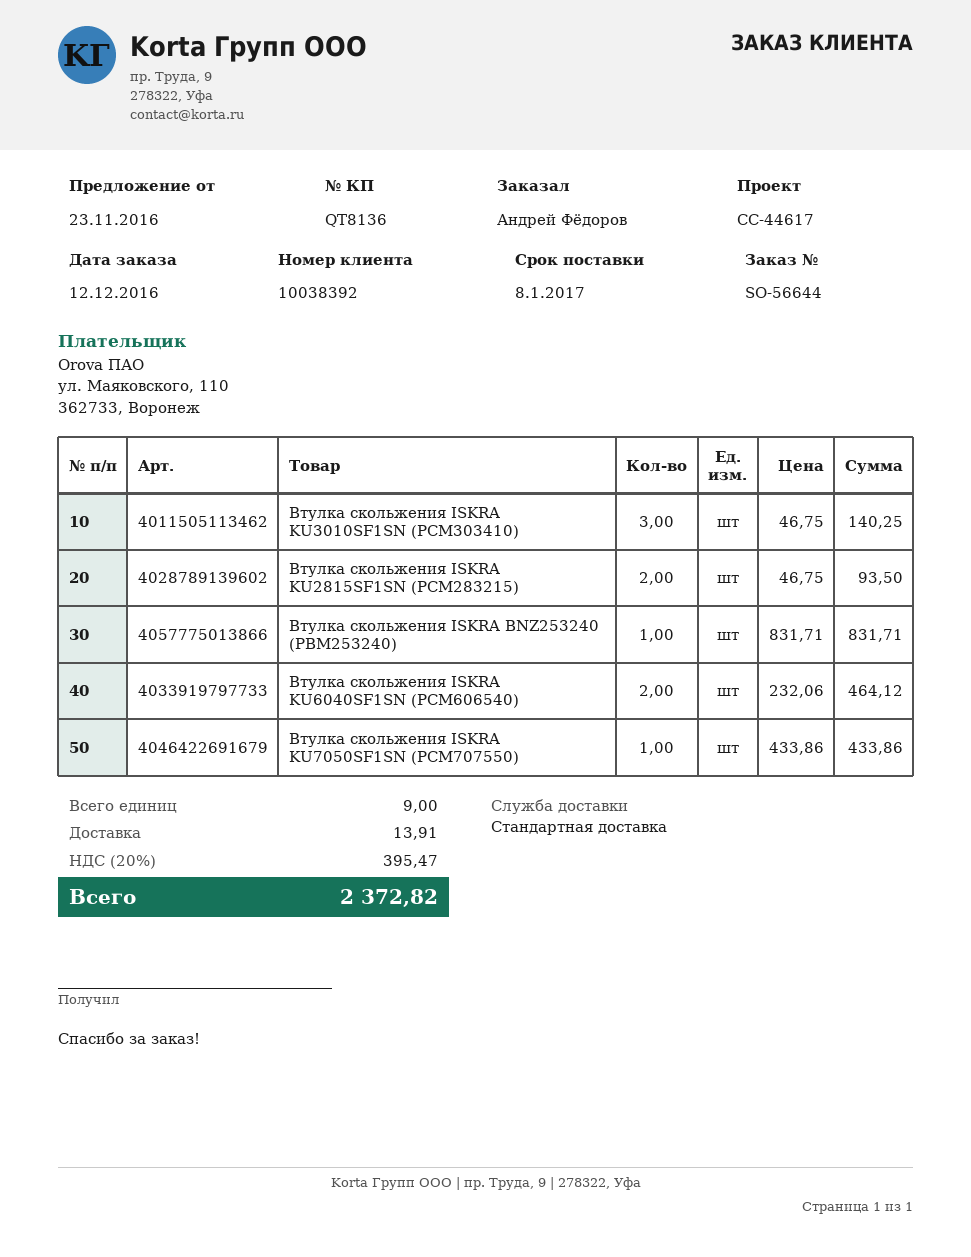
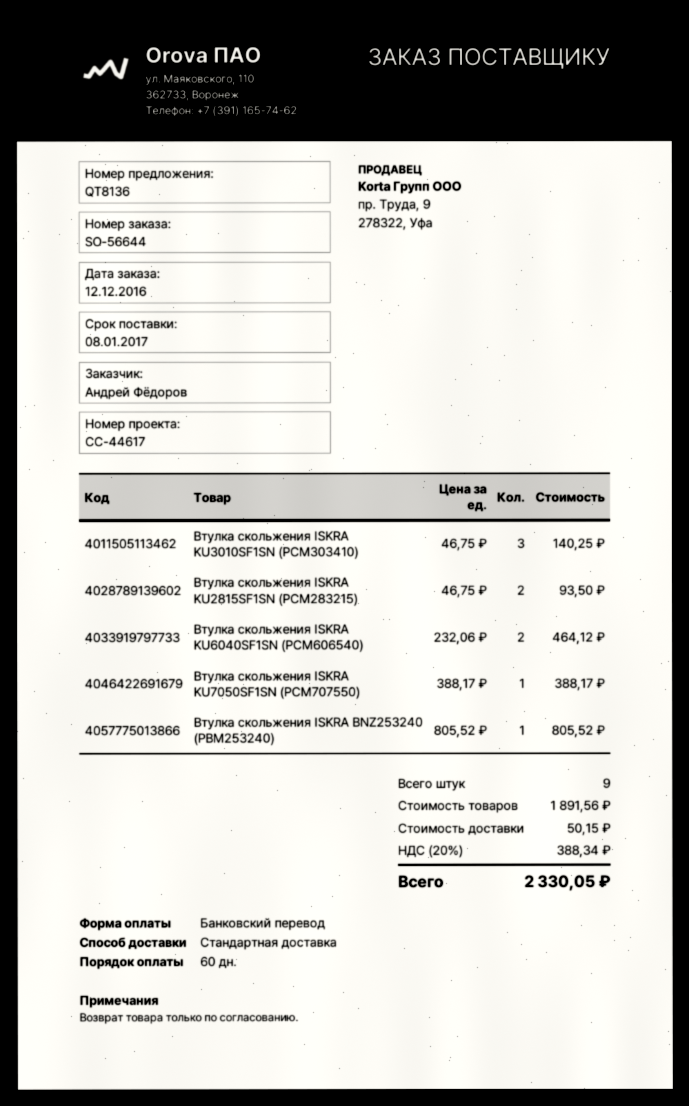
Втулка скольжения ISKRA BNZ253240 (PBM253240): 1 x 831.71 = 831.71 -> 1 x 805.52 = 805.52
Втулка скольжения ISKRA KU7050SF1SN (PCM707550): 1 x 433.86 = 433.86 -> 1 x 388.17 = 388.17
shipping: 13.91 -> 50.15
tax: 20% = 395.47 -> 20% = 388.34
total: 2372.82 -> 2330.05

